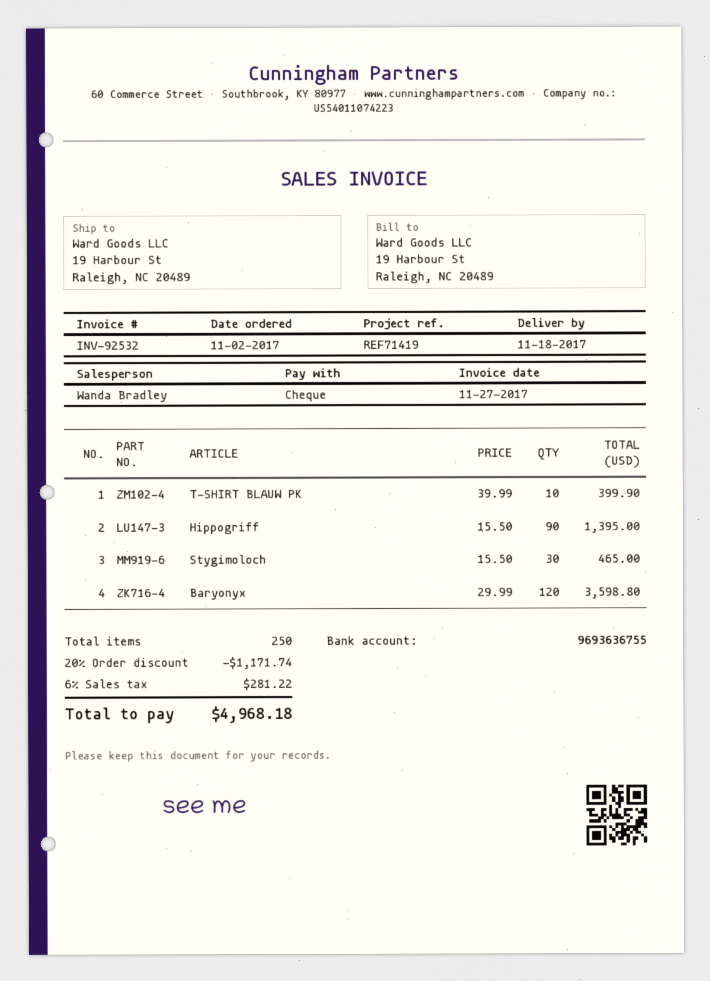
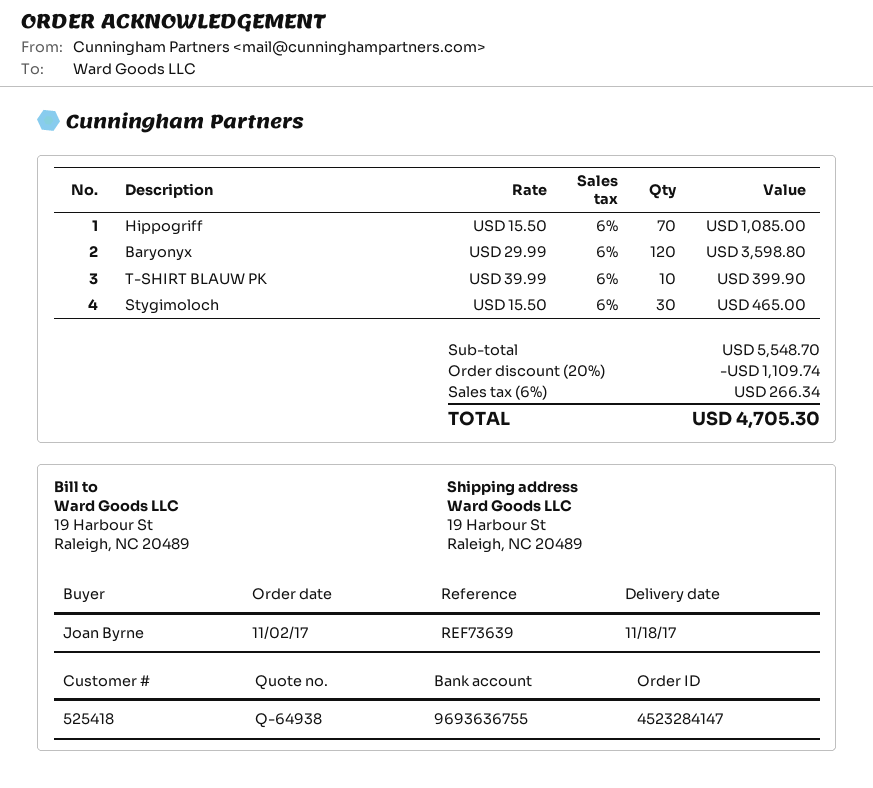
reference: REF71419 -> REF73639
Hippogriff: 90 x 15.50 = 1395.00 -> 70 x 15.50 = 1085.00
discount: 20% = 1171.74 -> 20% = 1109.74
tax: 6% = 281.22 -> 6% = 266.34
total: 4968.18 -> 4705.30

